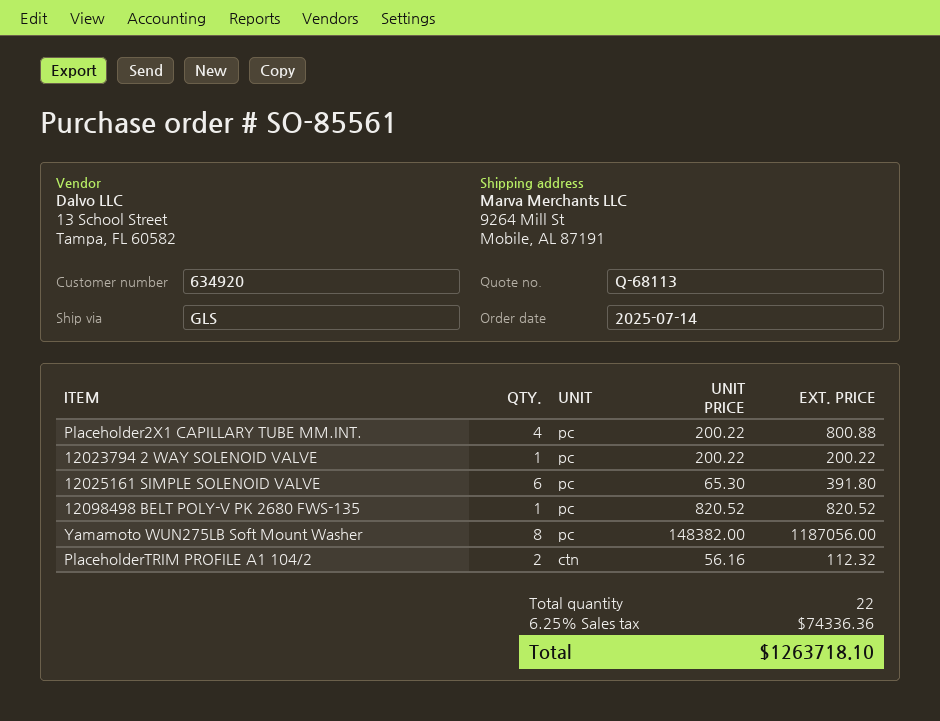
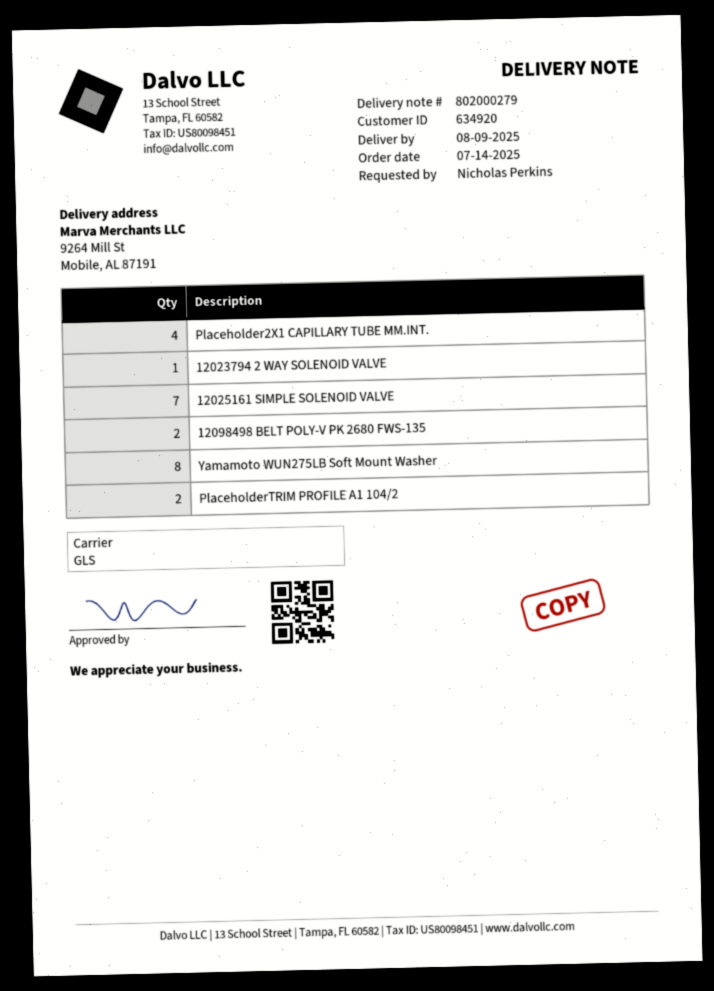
12025161 SIMPLE SOLENOID VALVE: 6 -> 7
12098498 BELT POLY-V PK 2680 FWS-135: 1 -> 2

